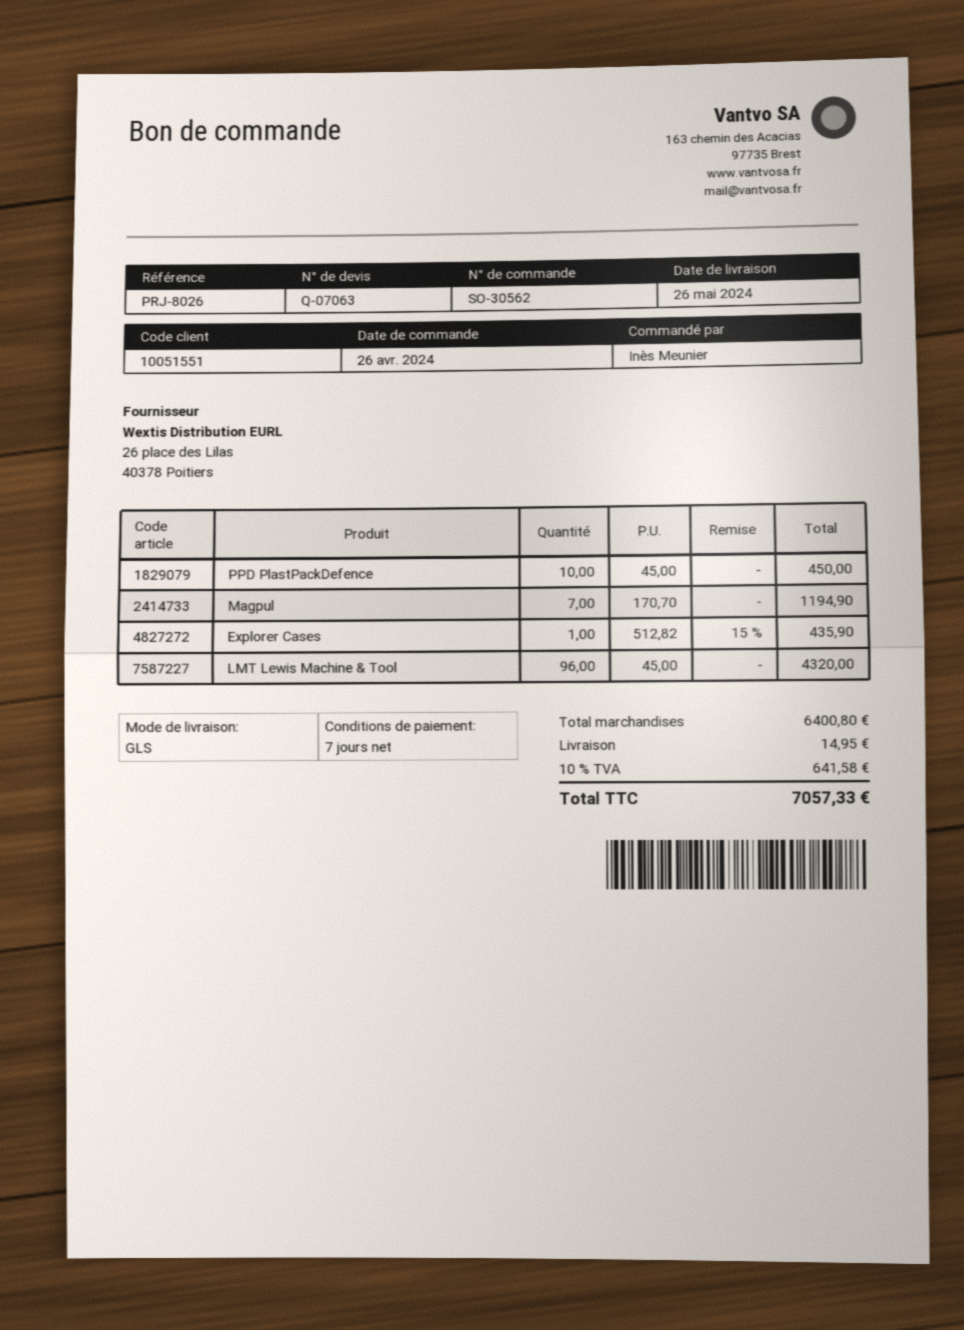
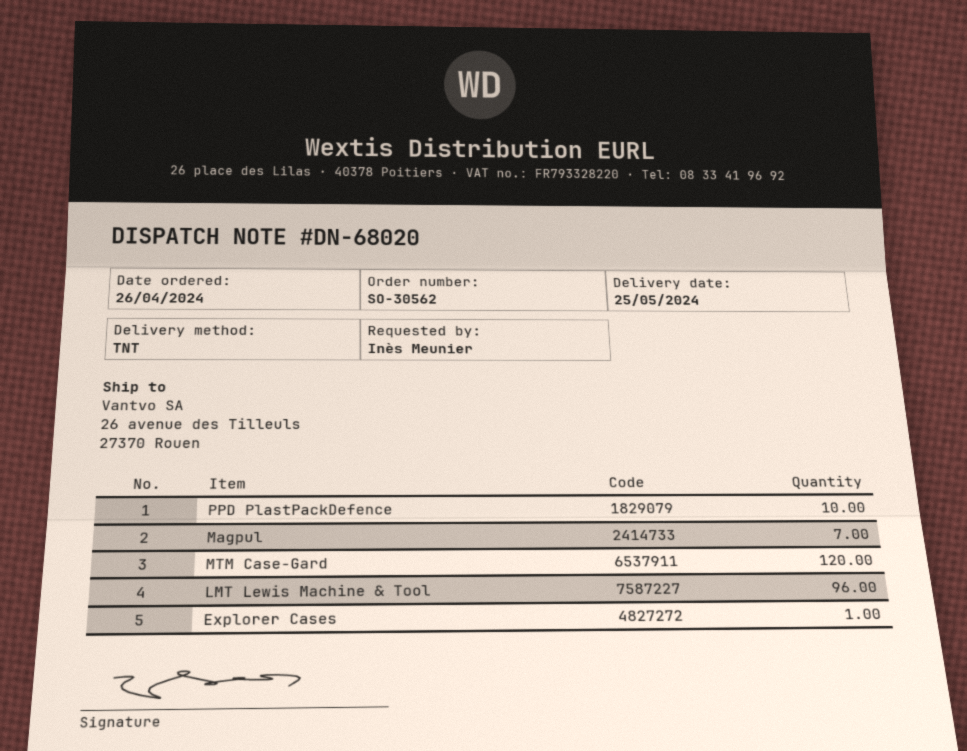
delivery date: 2024-05-26 -> 2024-05-25
shipping method: GLS -> TNT
MTM Case-Gard: none -> 120

